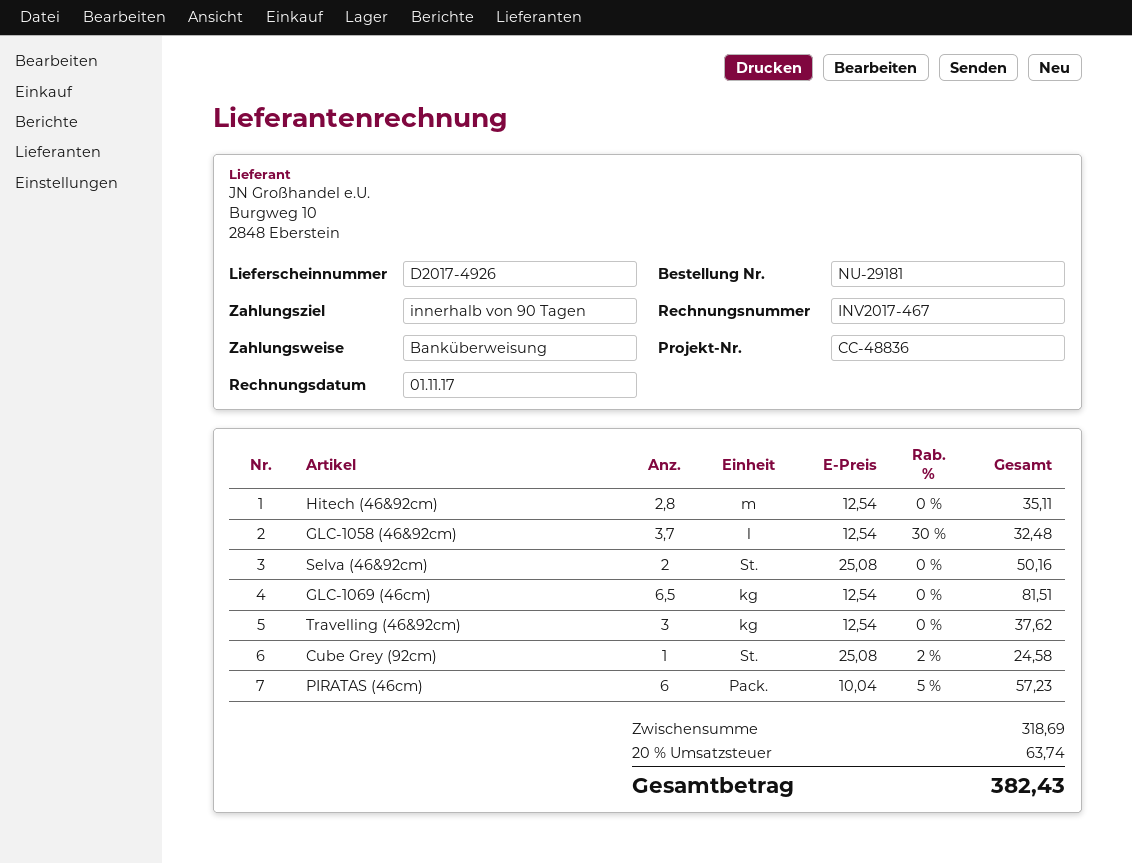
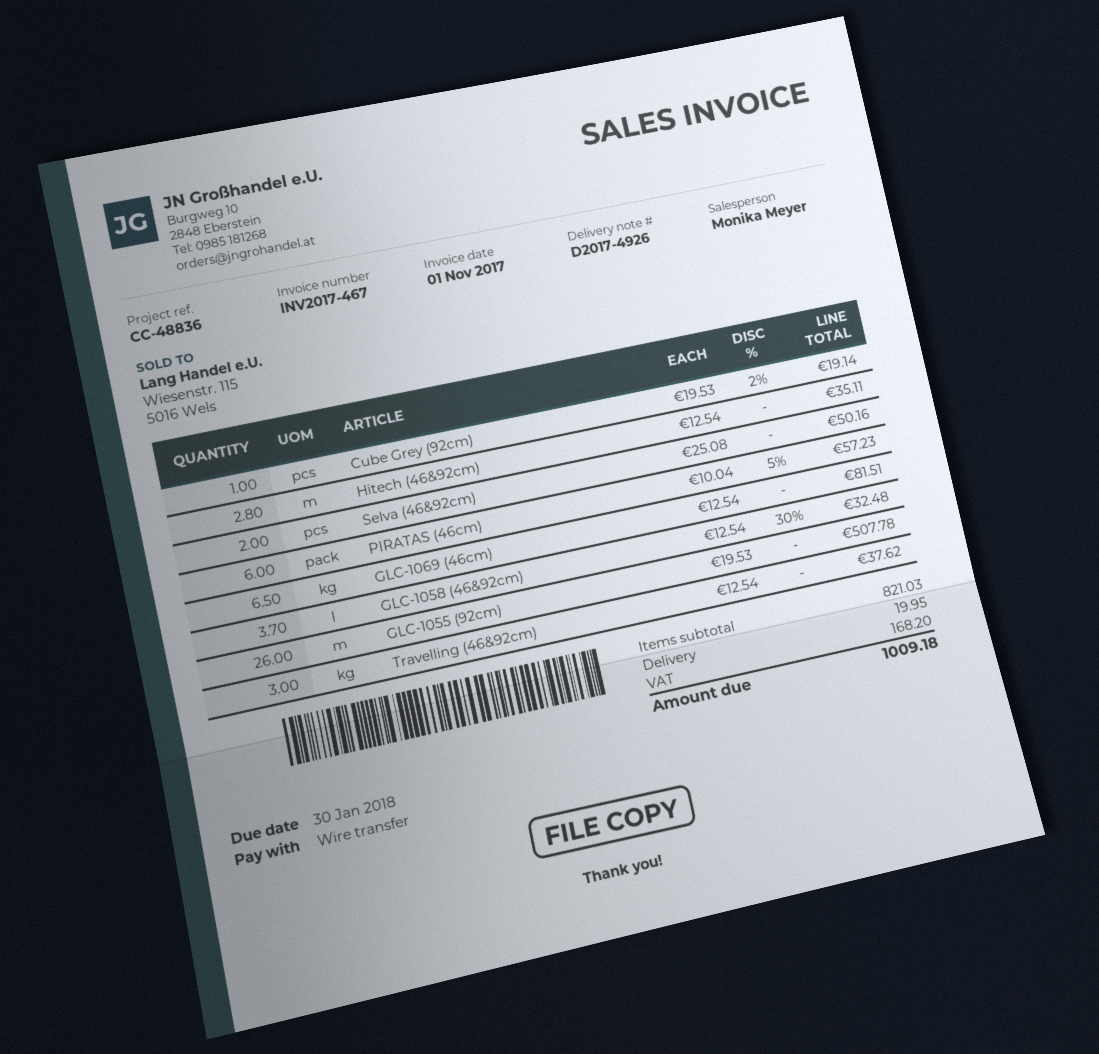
Cube Grey (92cm): 1 x 25.08 - 2% = 24.58 -> 1 x 19.53 - 2% = 19.14
GLC-1055 (92cm): none -> 26 x 19.53 = 507.78
subtotal: 318.69 -> 821.03
shipping: none -> 19.95
tax: 63.74 -> 168.20
total: 382.43 -> 1009.18

